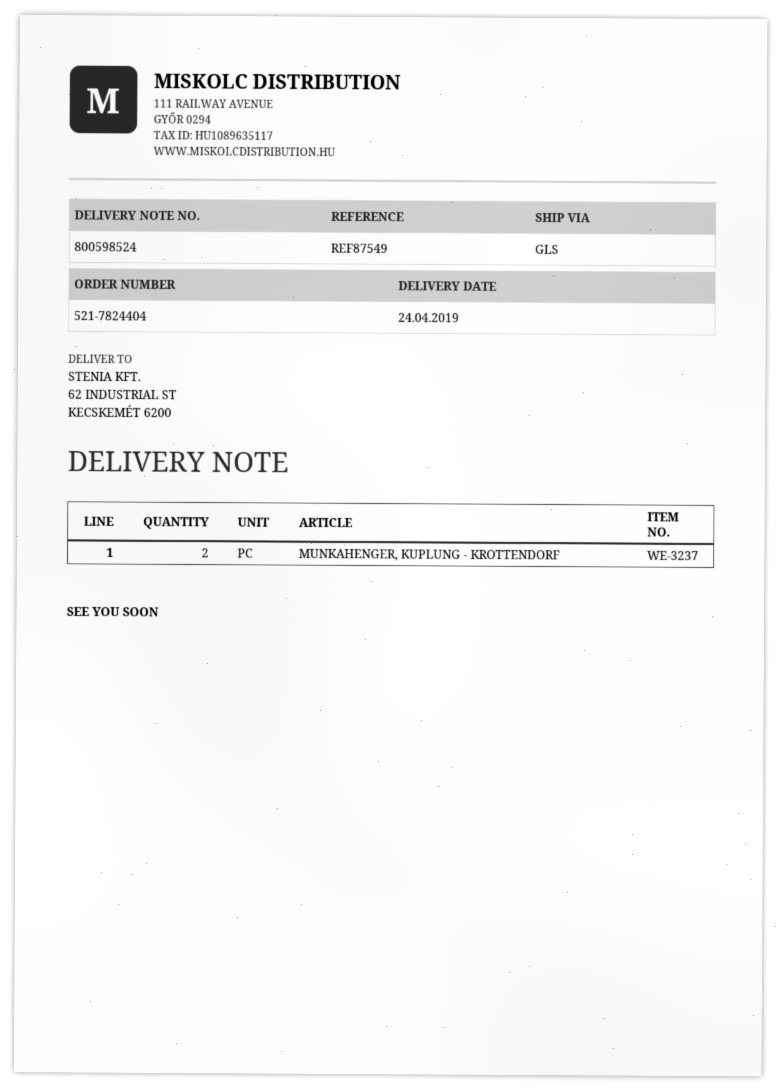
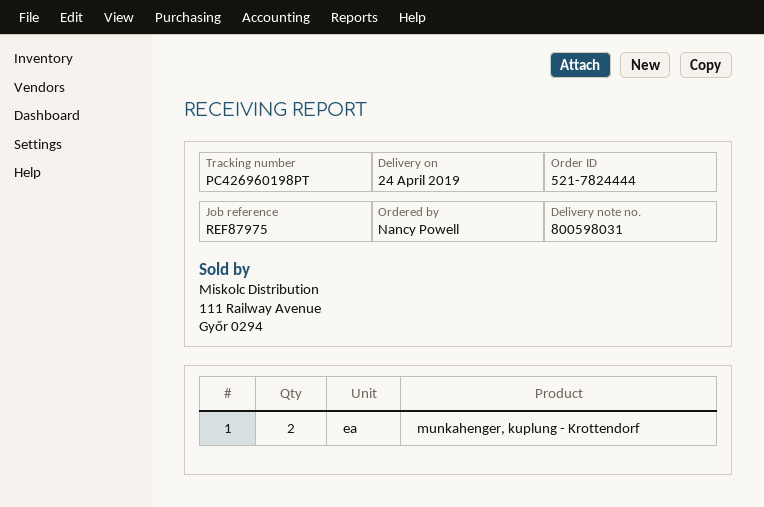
order number: 521-7824404 -> 521-7824444
delivery note number: 800598524 -> 800598031
reference: REF87549 -> REF87975

